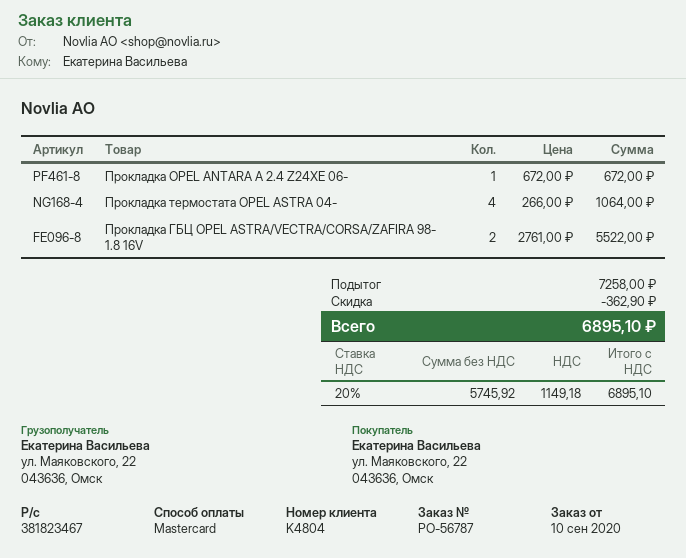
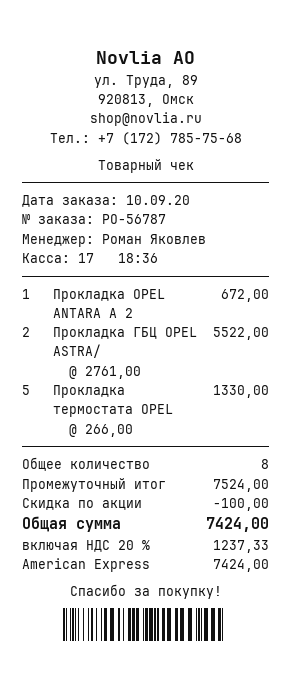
payment method: Mastercard -> American Express
Прокладка термостата OPEL ASTRA 04-: 4 x 266.00 = 1064.00 -> 5 x 266.00 = 1330.00
subtotal: 7258.00 -> 7524.00
discount: 362.90 -> 100.00
tax: 20% = 1149.18 -> 20% = 1237.33
total: 6895.10 -> 7424.00

